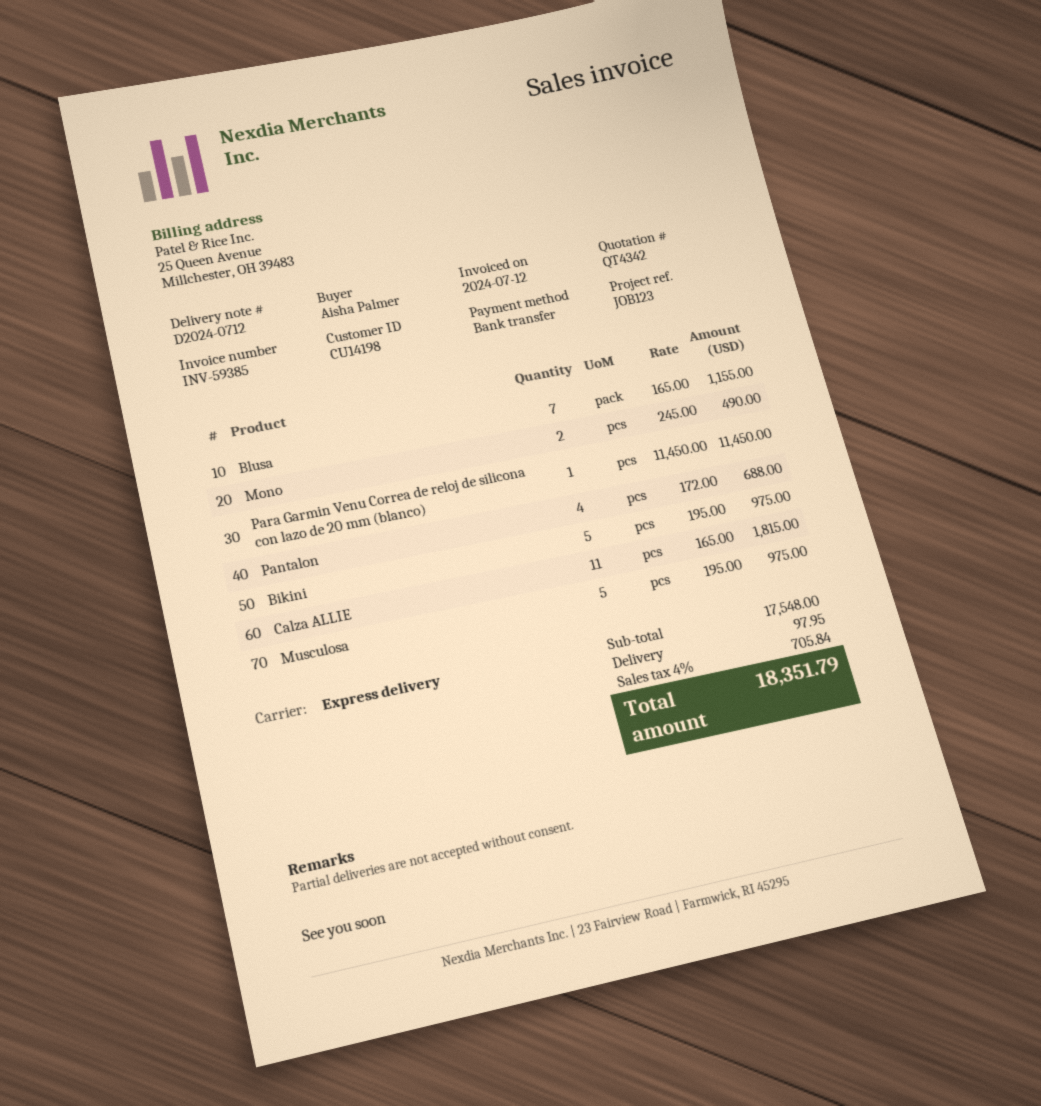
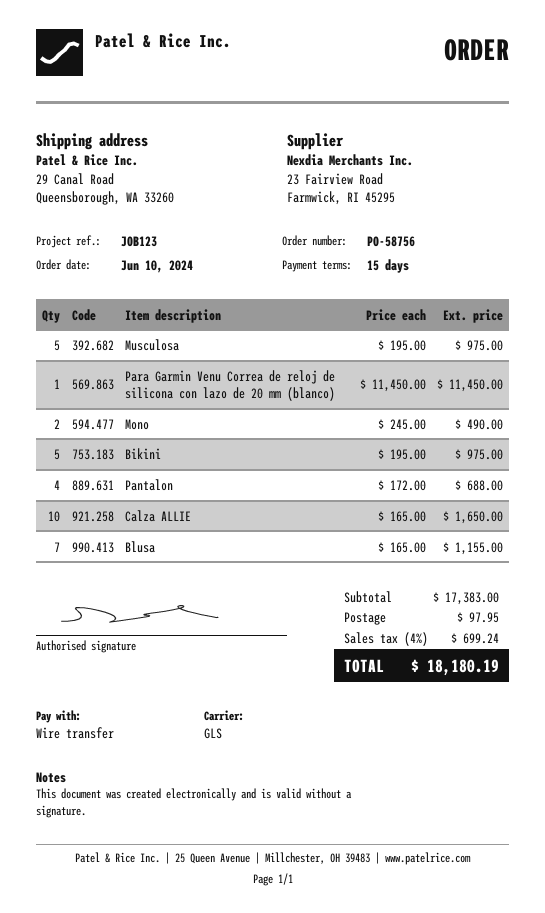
shipping method: express -> GLS
Calza ALLIE: 11 x 165.00 = 1815.00 -> 10 x 165.00 = 1650.00
subtotal: 17548.00 -> 17383.00
tax: 4% = 705.84 -> 4% = 699.24
total: 18351.79 -> 18180.19

